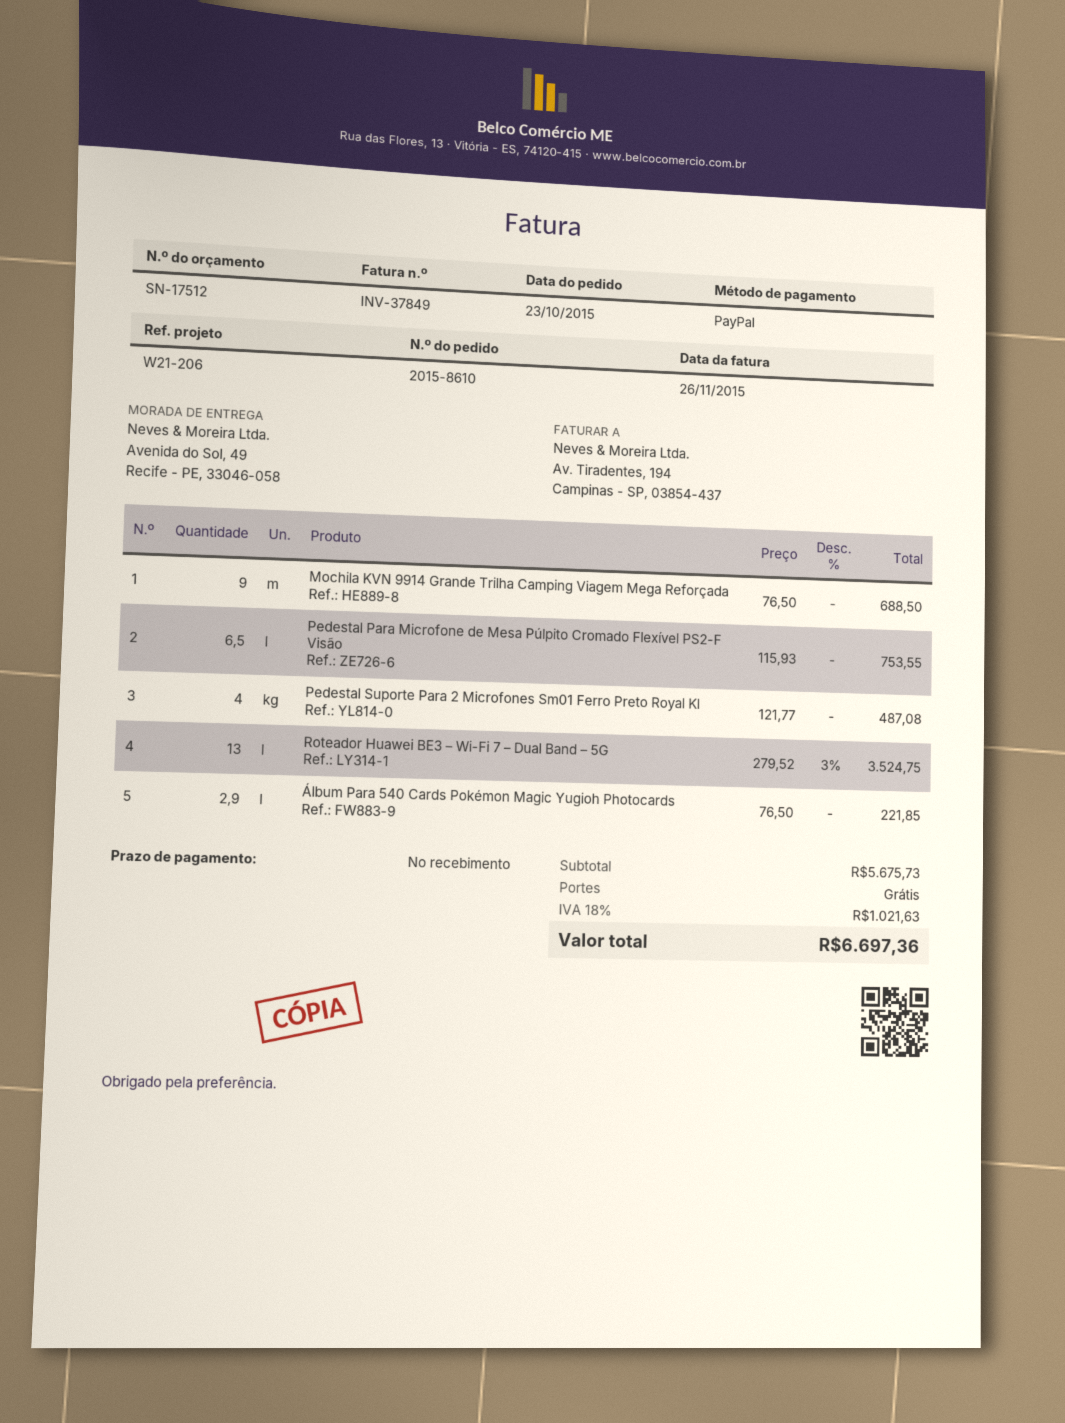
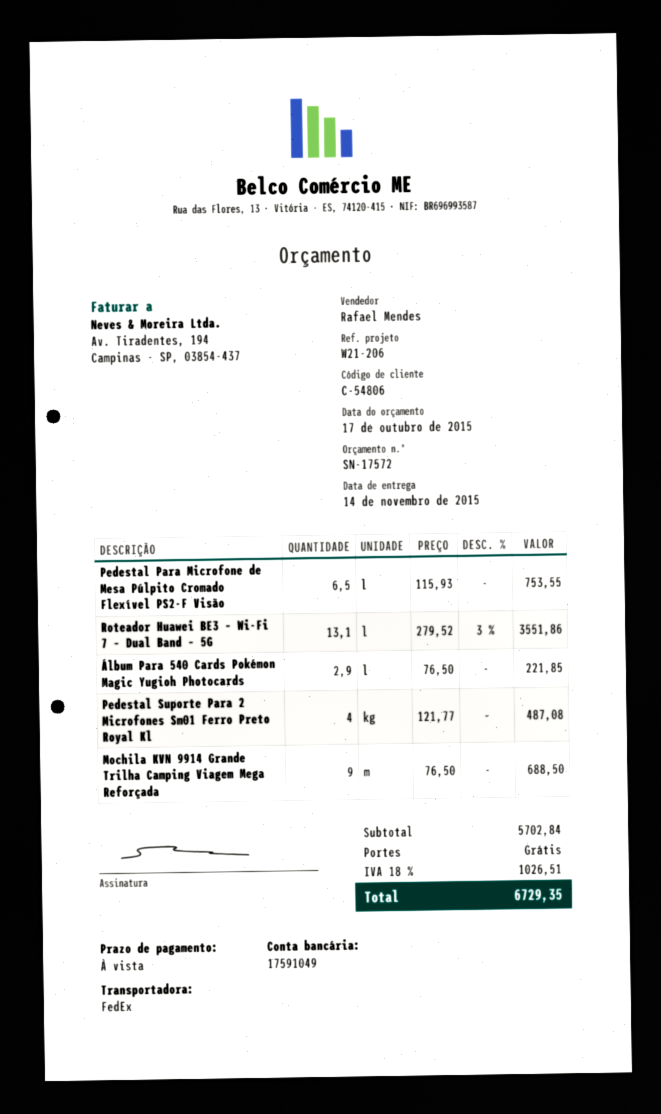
quote number: SN-17512 -> SN-17572
Roteador Huawei BE3 – Wi-Fi 7 – Dual Band – 5G: 13 x 279.52 - 3% = 3524.75 -> 13.1 x 279.52 - 3% = 3551.86
subtotal: 5675.73 -> 5702.84
tax: 18% = 1021.63 -> 18% = 1026.51
total: 6697.36 -> 6729.35

